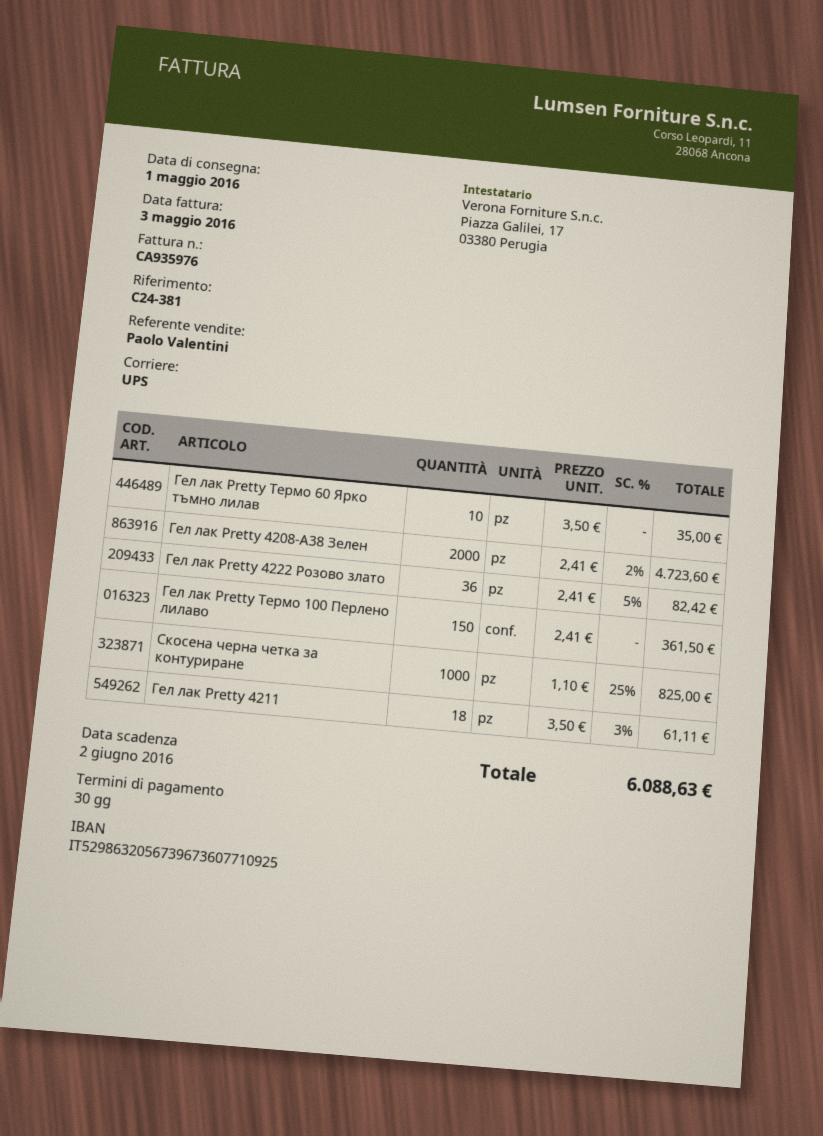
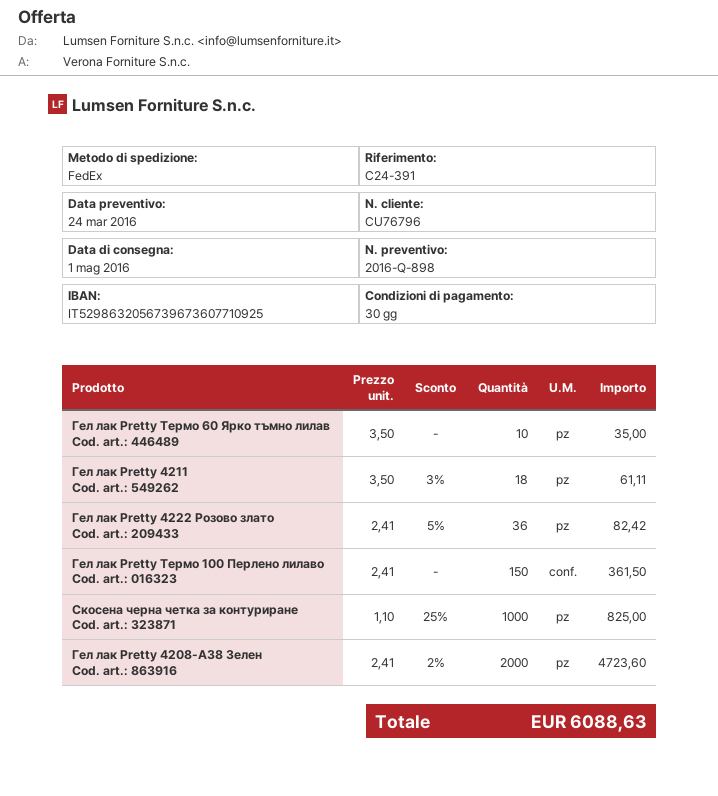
reference: C24-381 -> C24-391
shipping method: UPS -> FedEx

